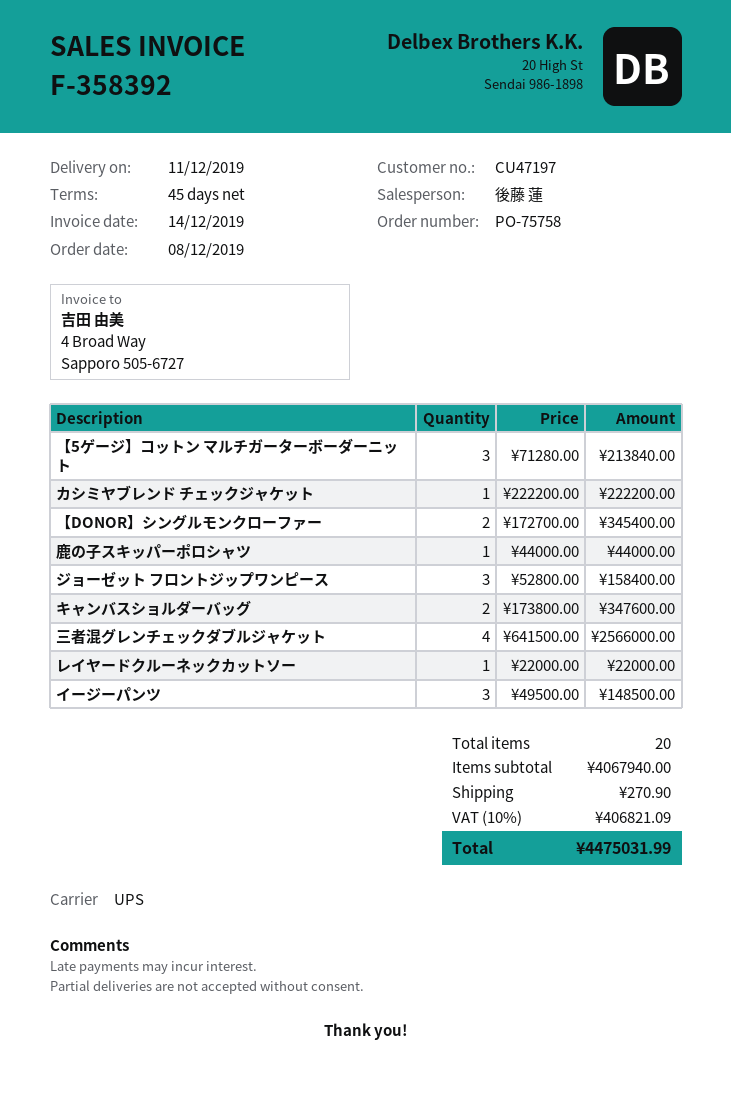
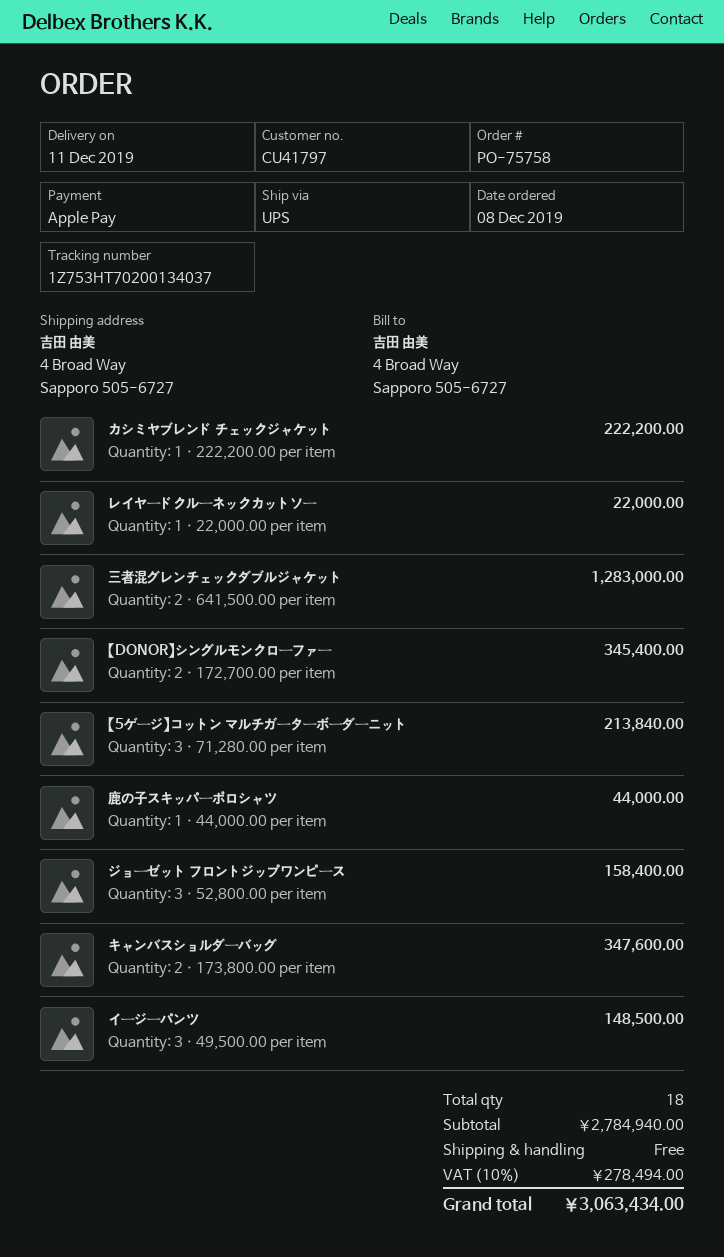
customer number: CU47197 -> CU41797
三者混グレンチェックダブルジャケット: 4 x 641500.00 = 2566000.00 -> 2 x 641500.00 = 1283000.00
total quantity: 20 -> 18
subtotal: 4067940.00 -> 2784940.00
shipping: 270.90 -> 0.00
tax: 10% = 406821.09 -> 10% = 278494.00
total: 4475031.99 -> 3063434.00

